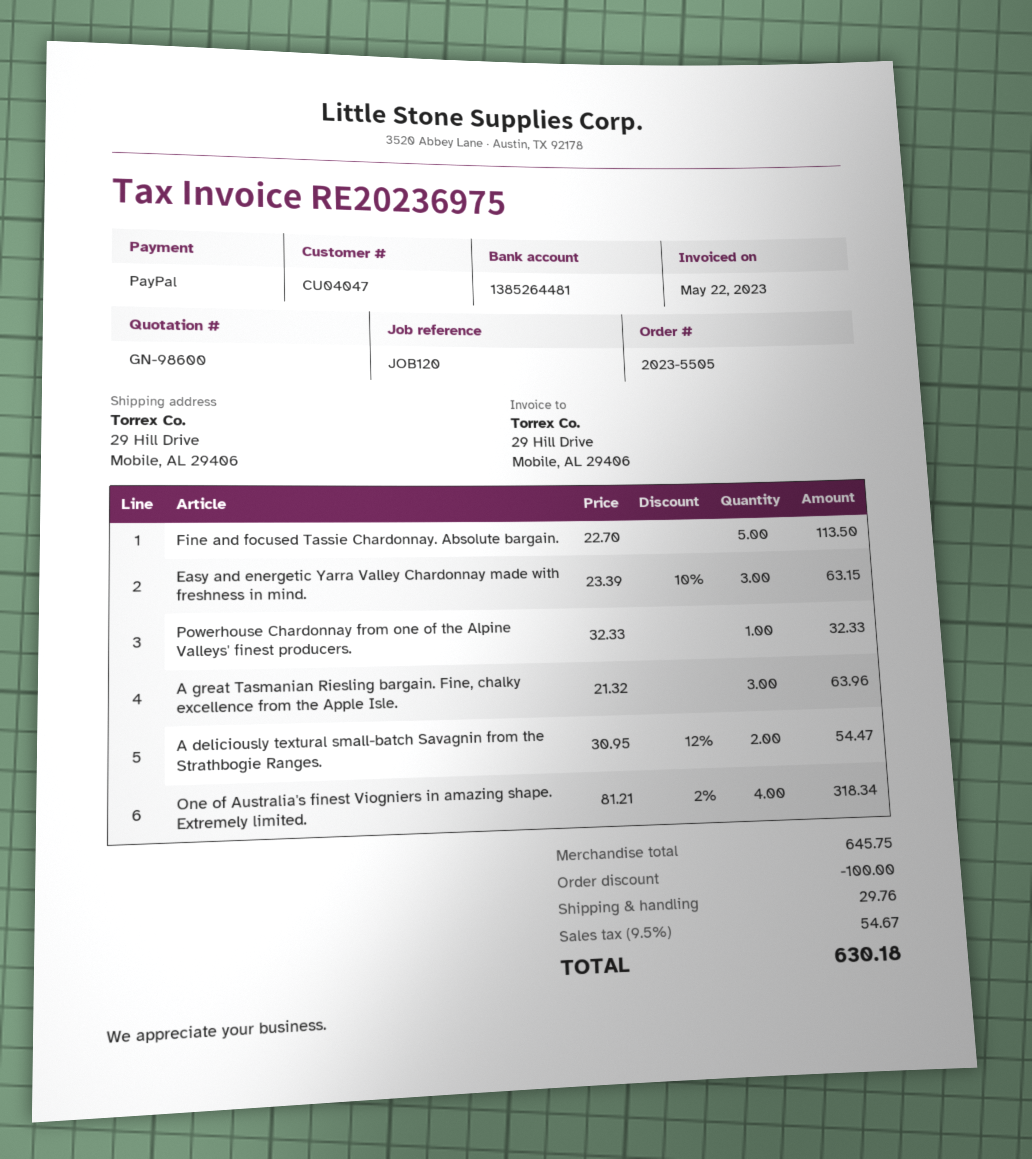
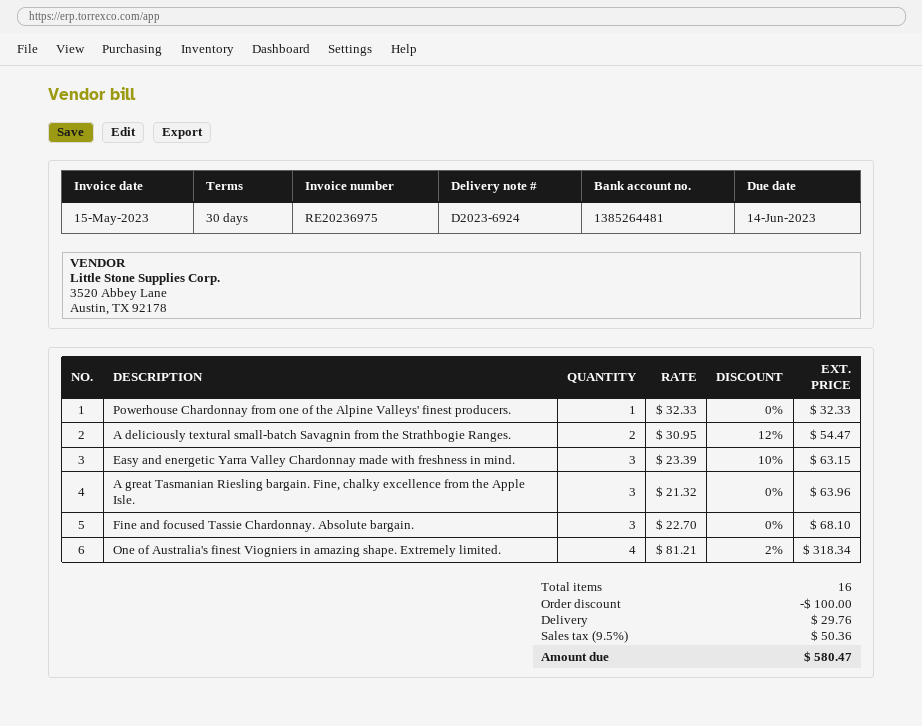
invoice date: 2023-05-22 -> 2023-05-15
Fine and focused Tassie Chardonnay. Absolute bargain.: 5 x 22.70 = 113.50 -> 3 x 22.70 = 68.10
tax: 9.5% = 54.67 -> 9.5% = 50.36
total: 630.18 -> 580.47

